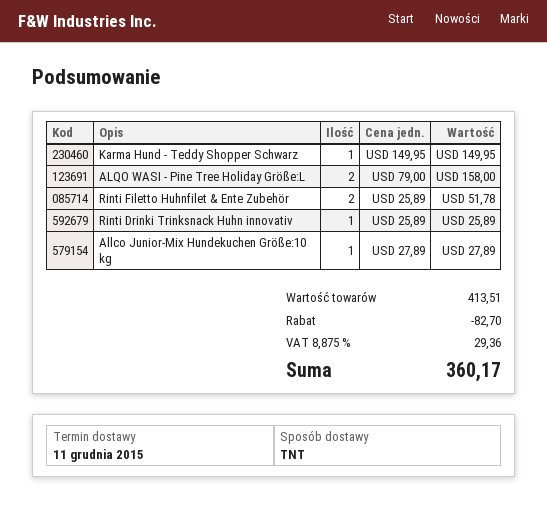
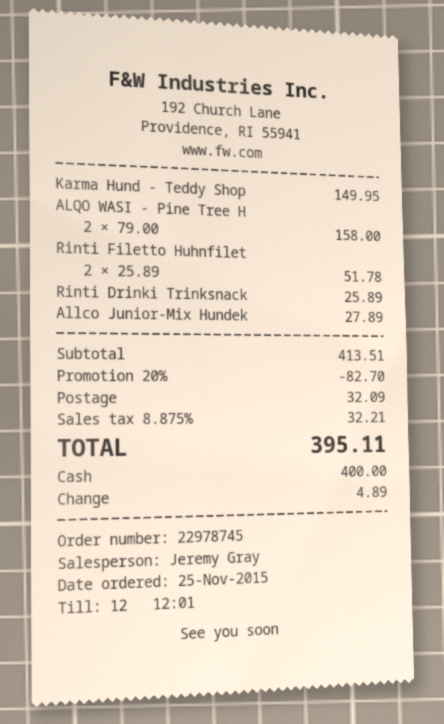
shipping: none -> 32.09
tax: 8.875% = 29.36 -> 8.875% = 32.21
total: 360.17 -> 395.11

